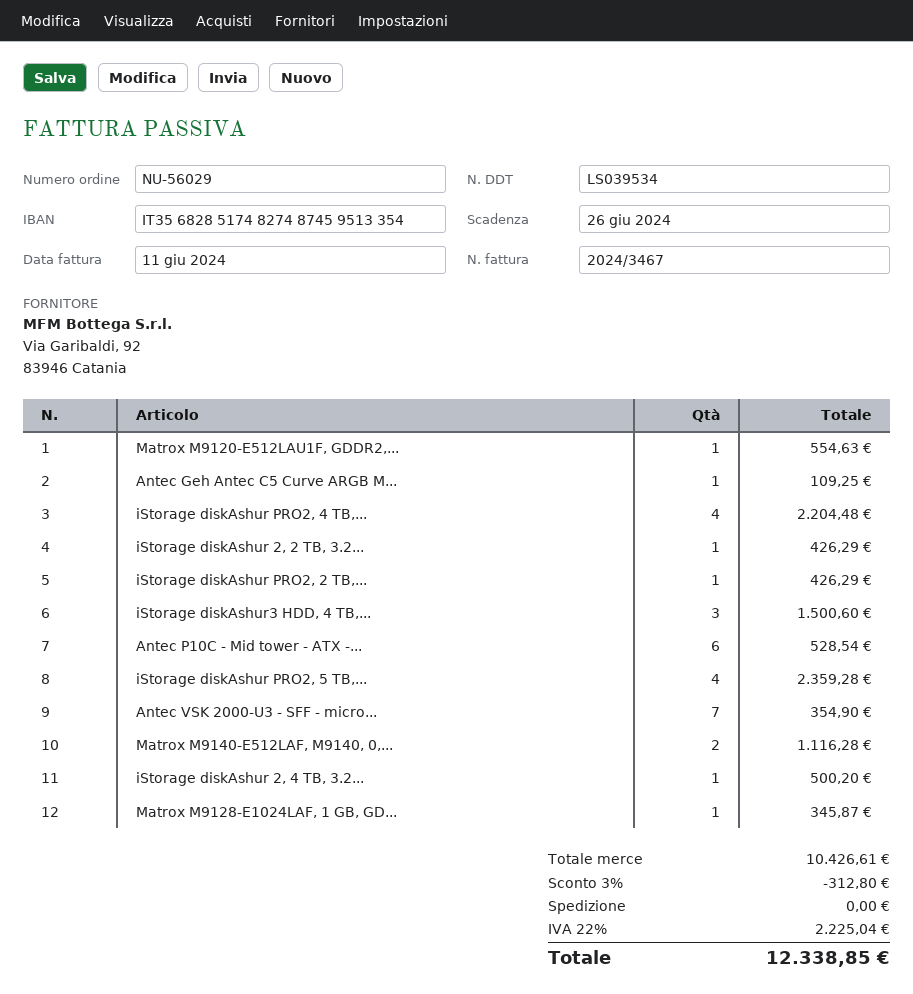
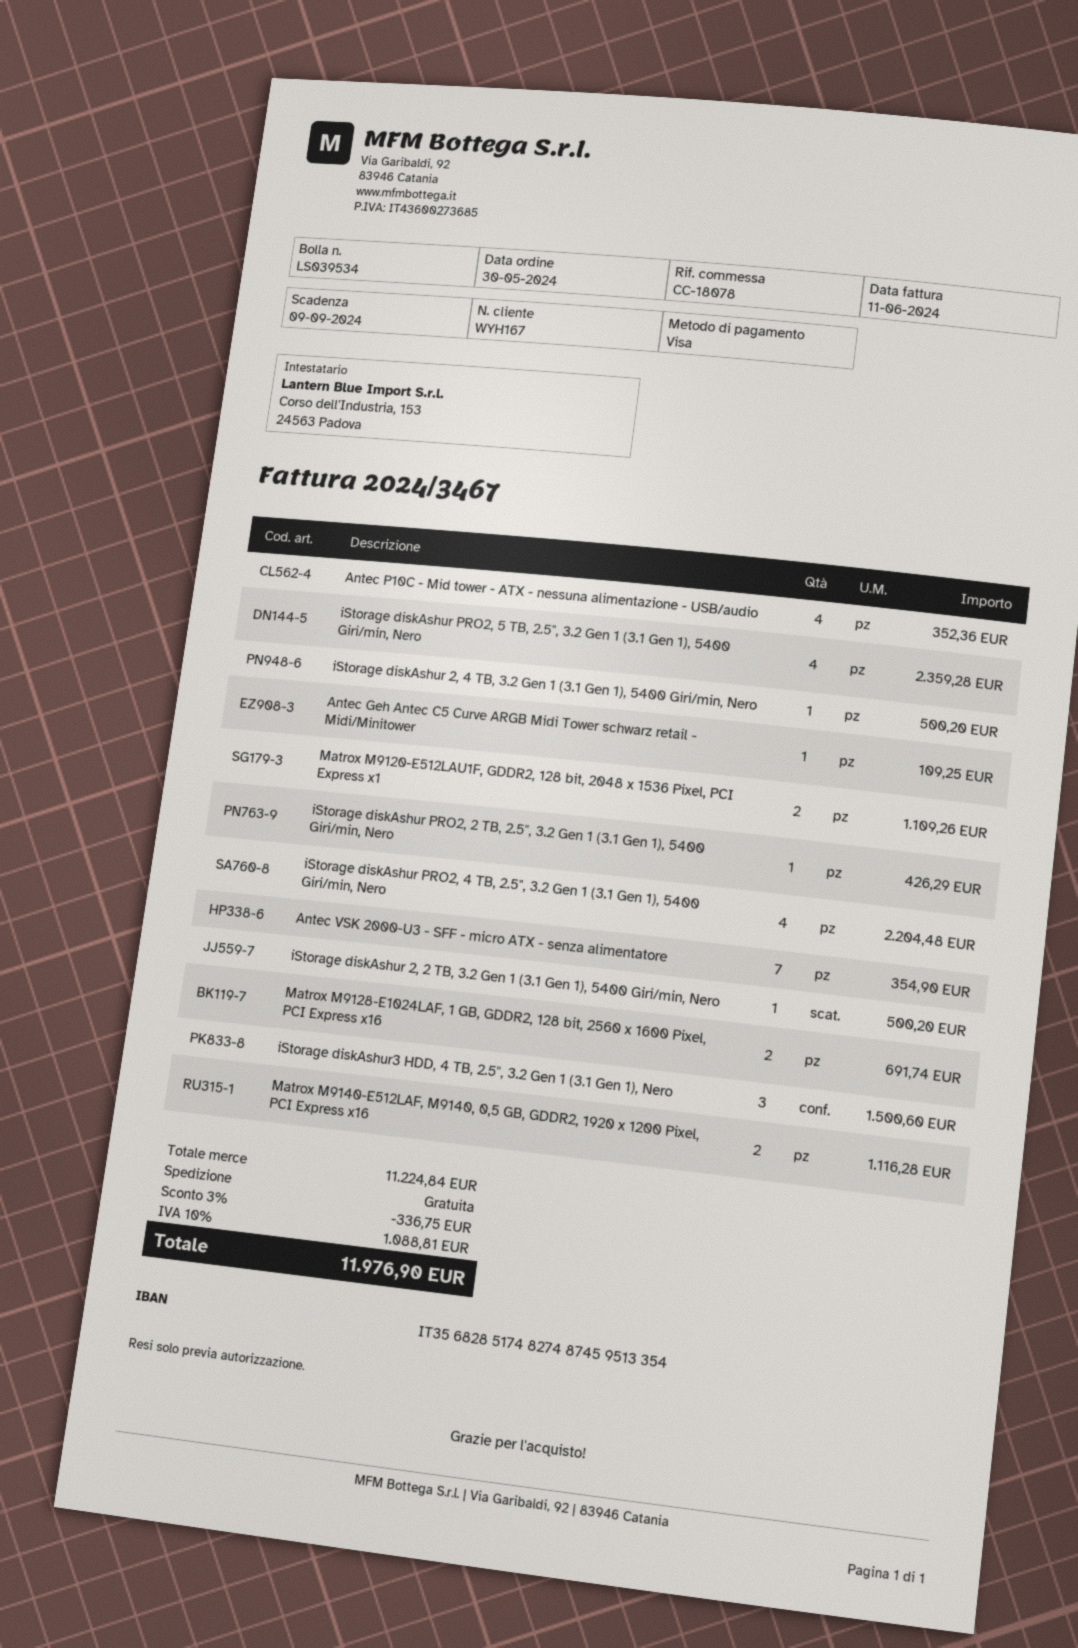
due date: 2024-06-26 -> 2024-09-09
Matrox M9120-E512LAU1F, GDDR2,...: 1 for 554.63 -> 2 for 1109.26
iStorage diskAshur 2, 2 TB, 3.2...: 1 for 426.29 -> 1 for 500.20
Antec P10C - Mid tower - ATX -...: 6 for 528.54 -> 4 for 352.36
Matrox M9128-E1024LAF, 1 GB, GD...: 1 for 345.87 -> 2 for 691.74
subtotal: 10426.61 -> 11224.84
discount: 3% = 312.80 -> 3% = 336.75
tax: 22% = 2225.04 -> 10% = 1088.81
total: 12338.85 -> 11976.90

